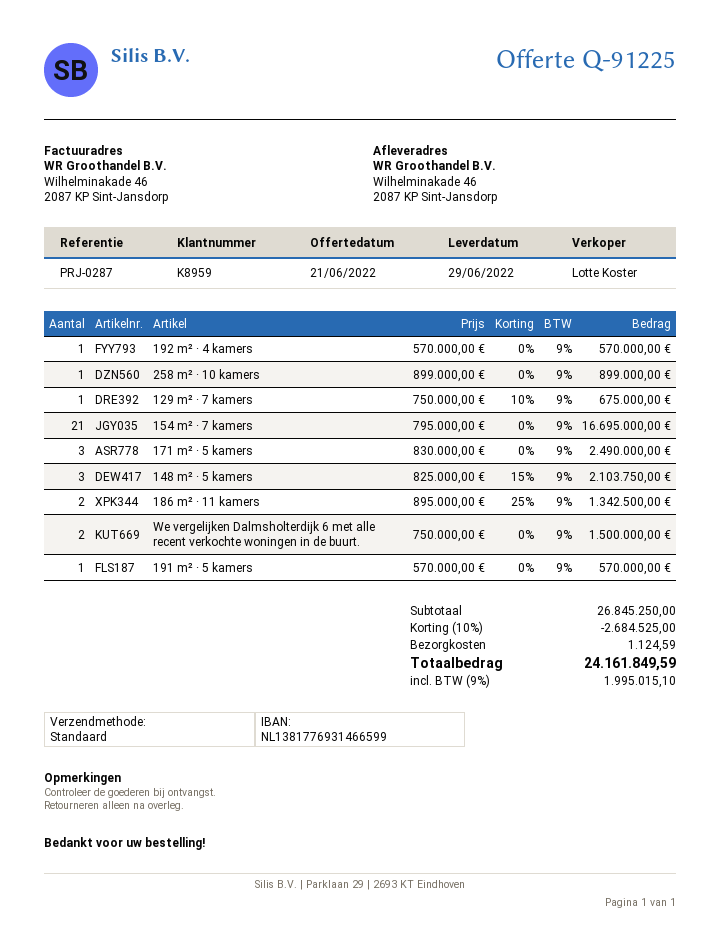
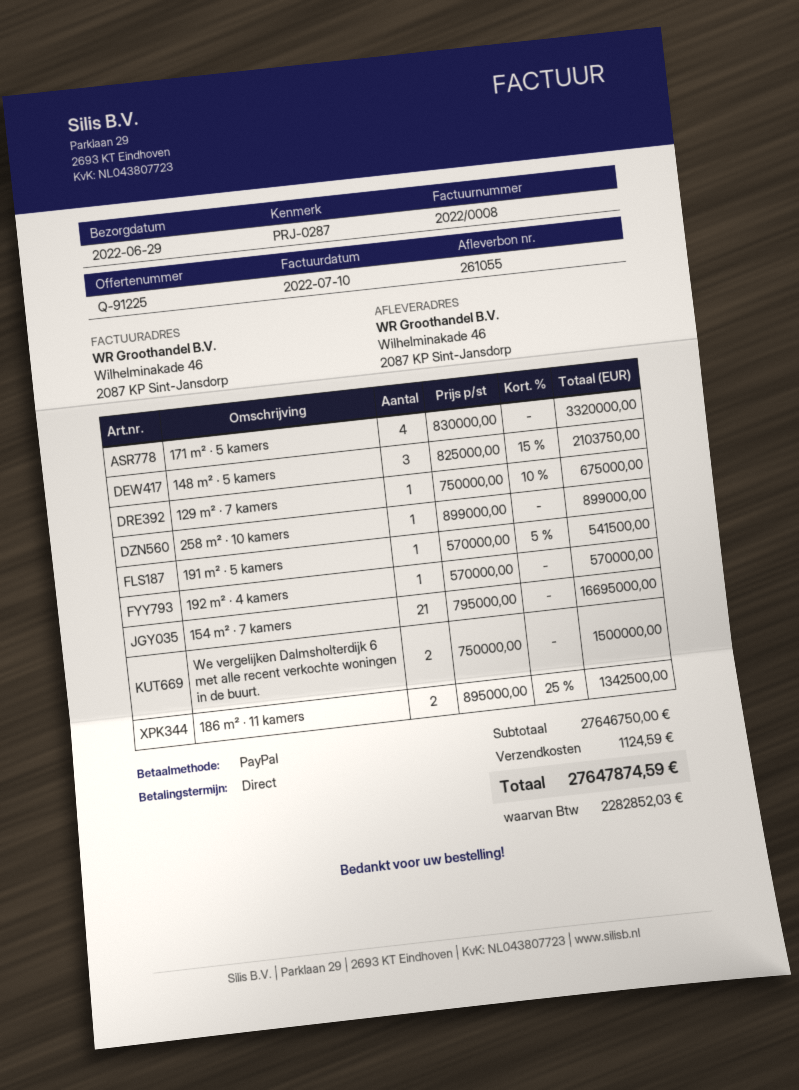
171 m² · 5 kamers: 3 x 830000.00 = 2490000.00 -> 4 x 830000.00 = 3320000.00
191 m² · 5 kamers: 1 x 570000.00 = 570000.00 -> 1 x 570000.00 - 5% = 541500.00
subtotal: 26845250.00 -> 27646750.00
discount: 10% = 2684525.00 -> none
tax: 1995015.10 -> 2282852.03
total: 24161849.59 -> 27647874.59

